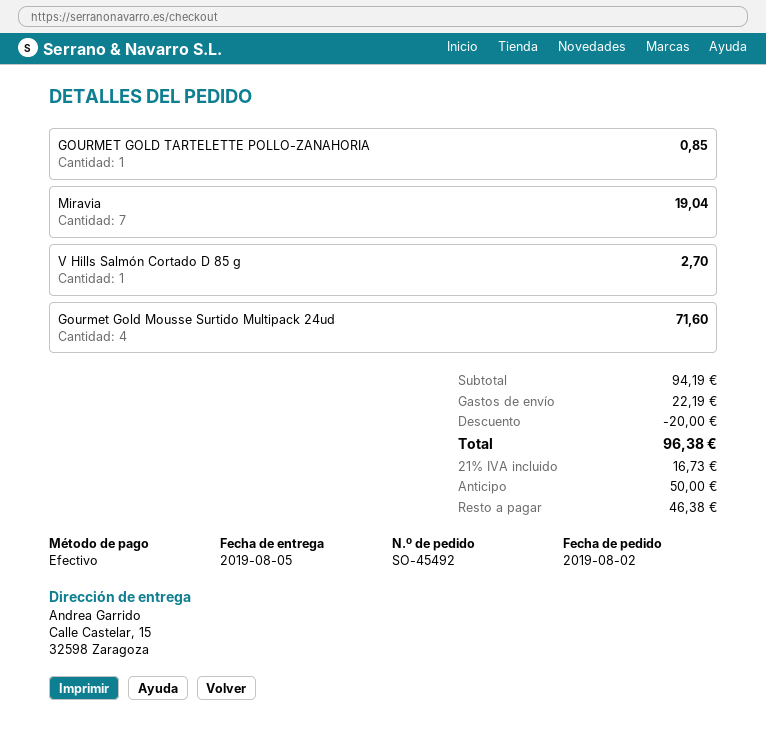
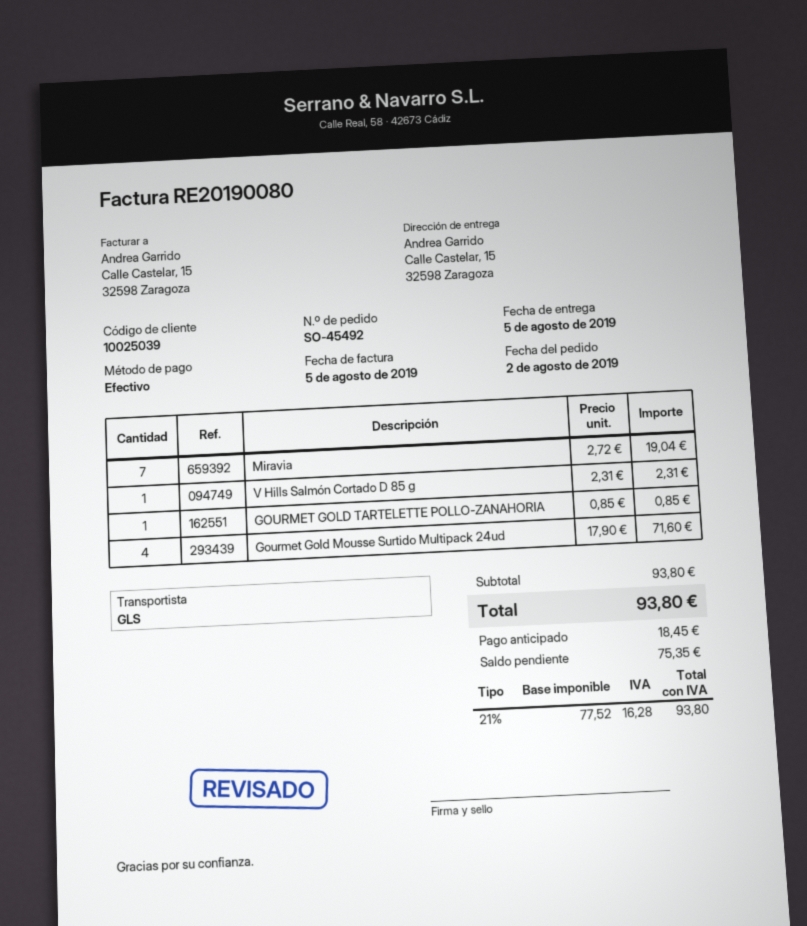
V Hills Salmón Cortado D 85 g: 1 for 2.70 -> 1 for 2.31
subtotal: 94.19 -> 93.80
discount: 20.00 -> none
shipping: 22.19 -> none
tax: 21% = 16.73 -> 21% = 16.28
total: 96.38 -> 93.80
deposit: 50.00 -> 18.45
balance: 46.38 -> 75.35

